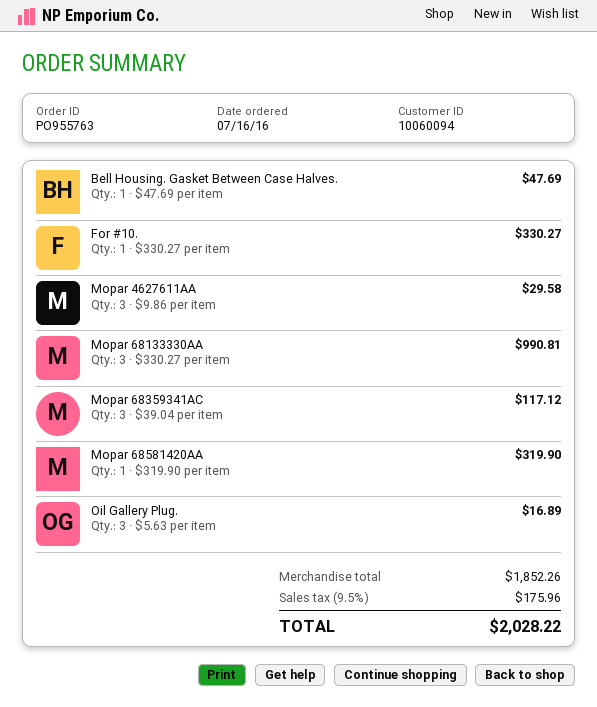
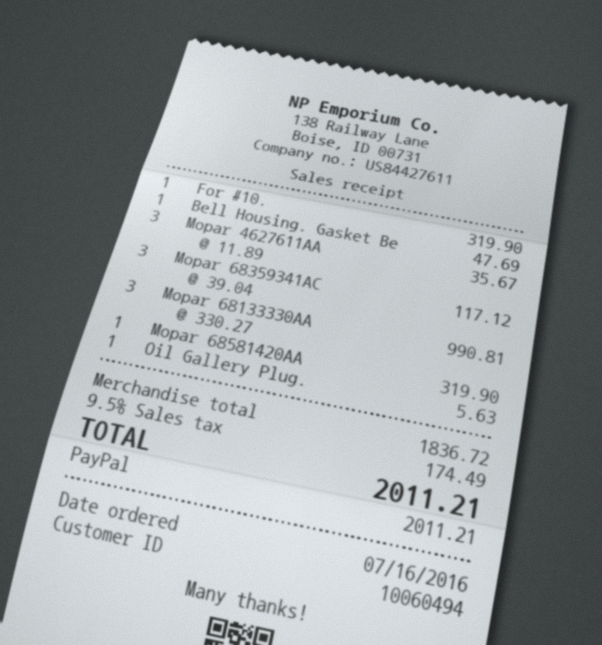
customer number: 10060094 -> 10060494
For #10.: 1 x 330.27 = 330.27 -> 1 x 319.90 = 319.90
Mopar 4627611AA: 3 x 9.86 = 29.58 -> 3 x 11.89 = 35.67
Oil Gallery Plug.: 3 x 5.63 = 16.89 -> 1 x 5.63 = 5.63
subtotal: 1852.26 -> 1836.72
tax: 9.5% = 175.96 -> 9.5% = 174.49
total: 2028.22 -> 2011.21

